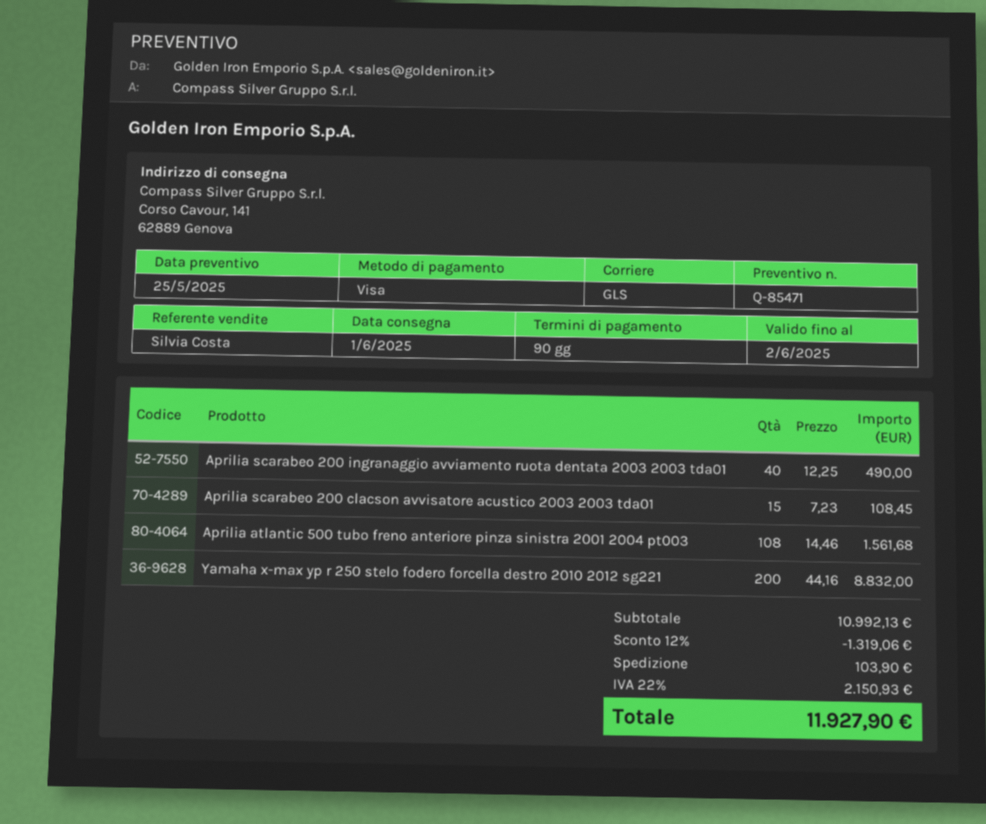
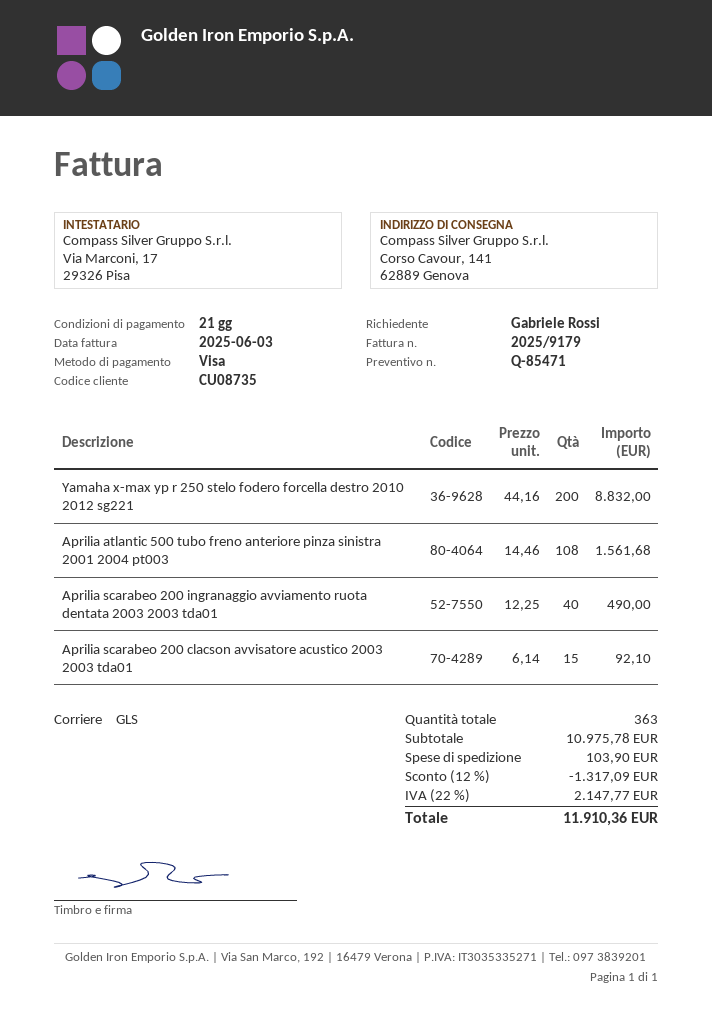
payment terms: 90 days -> 21 days
Aprilia scarabeo 200 clacson avvisatore acustico 2003 2003 tda01: 15 x 7.23 = 108.45 -> 15 x 6.14 = 92.10
subtotal: 10992.13 -> 10975.78
discount: 12% = 1319.06 -> 12% = 1317.09
tax: 22% = 2150.93 -> 22% = 2147.77
total: 11927.90 -> 11910.36

